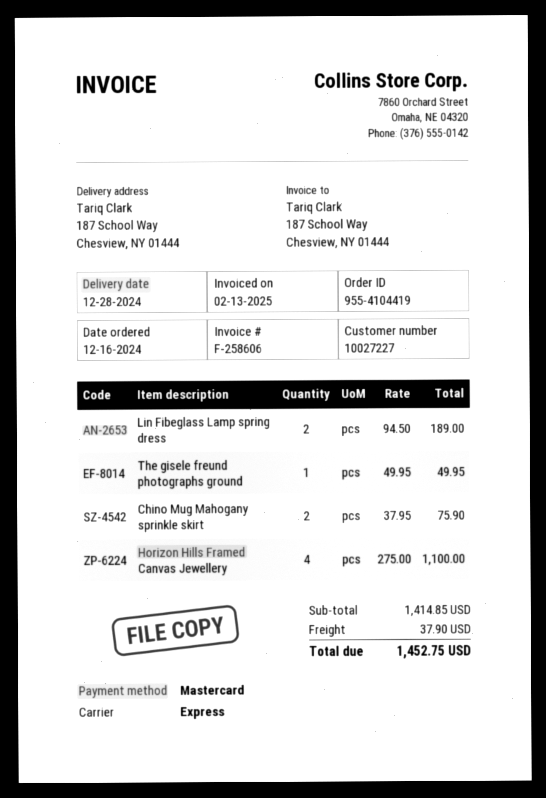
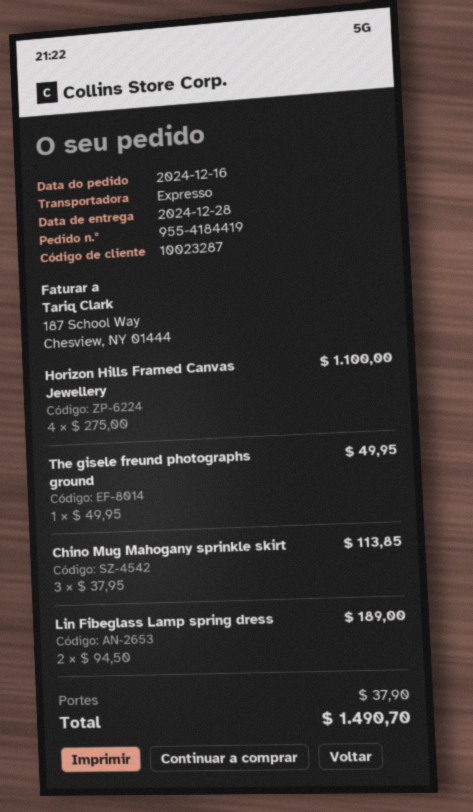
order number: 955-4104419 -> 955-4184419
customer number: 10027227 -> 10023287
Chino Mug Mahogany sprinkle skirt: 2 x 37.95 = 75.90 -> 3 x 37.95 = 113.85
total: 1452.75 -> 1490.70

